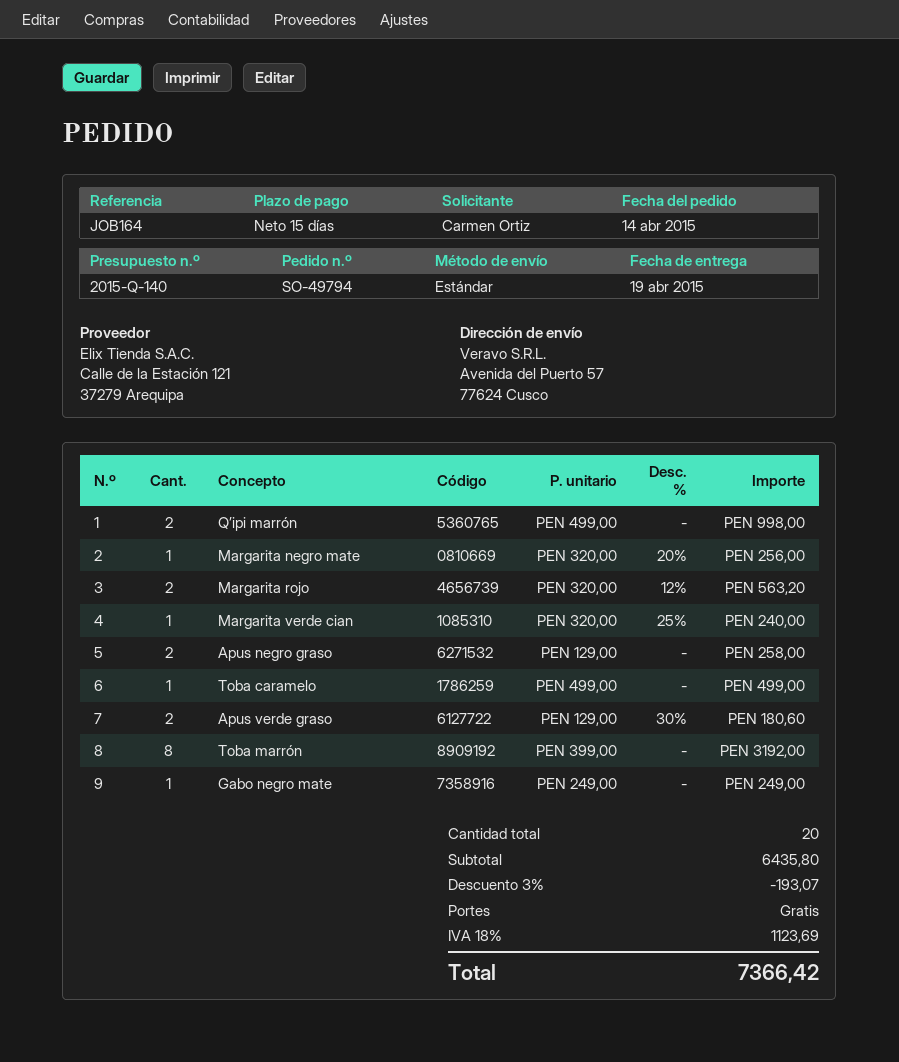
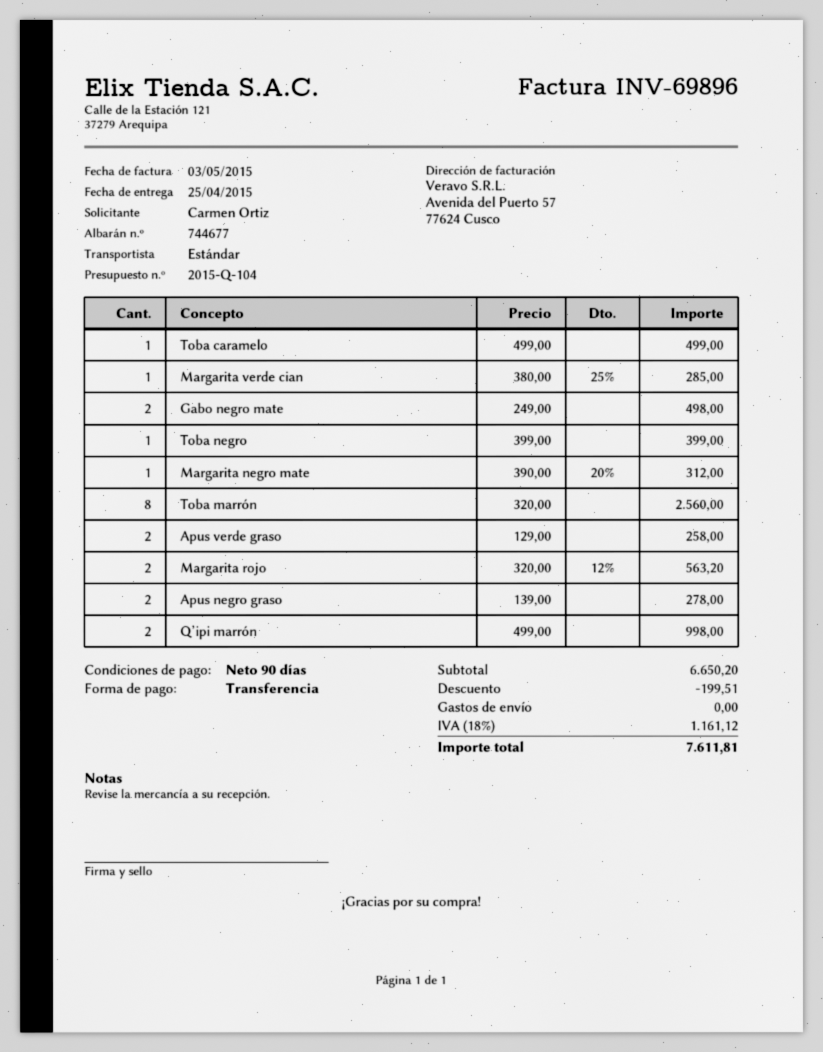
quote number: 2015-Q-140 -> 2015-Q-104
delivery date: 2015-04-19 -> 2015-04-25
payment terms: 15 days -> 90 days
Margarita negro mate: 1 x 320.00 - 20% = 256.00 -> 1 x 390.00 - 20% = 312.00
Margarita verde cian: 1 x 320.00 - 25% = 240.00 -> 1 x 380.00 - 25% = 285.00
Apus negro graso: 2 x 129.00 = 258.00 -> 2 x 139.00 = 278.00
Apus verde graso: 2 x 129.00 - 30% = 180.60 -> 2 x 129.00 = 258.00
Toba marrón: 8 x 399.00 = 3192.00 -> 8 x 320.00 = 2560.00
Gabo negro mate: 1 x 249.00 = 249.00 -> 2 x 249.00 = 498.00
Toba negro: none -> 1 x 399.00 = 399.00
subtotal: 6435.80 -> 6650.20
discount: 193.07 -> 199.51
tax: 18% = 1123.69 -> 18% = 1161.12
total: 7366.42 -> 7611.81

